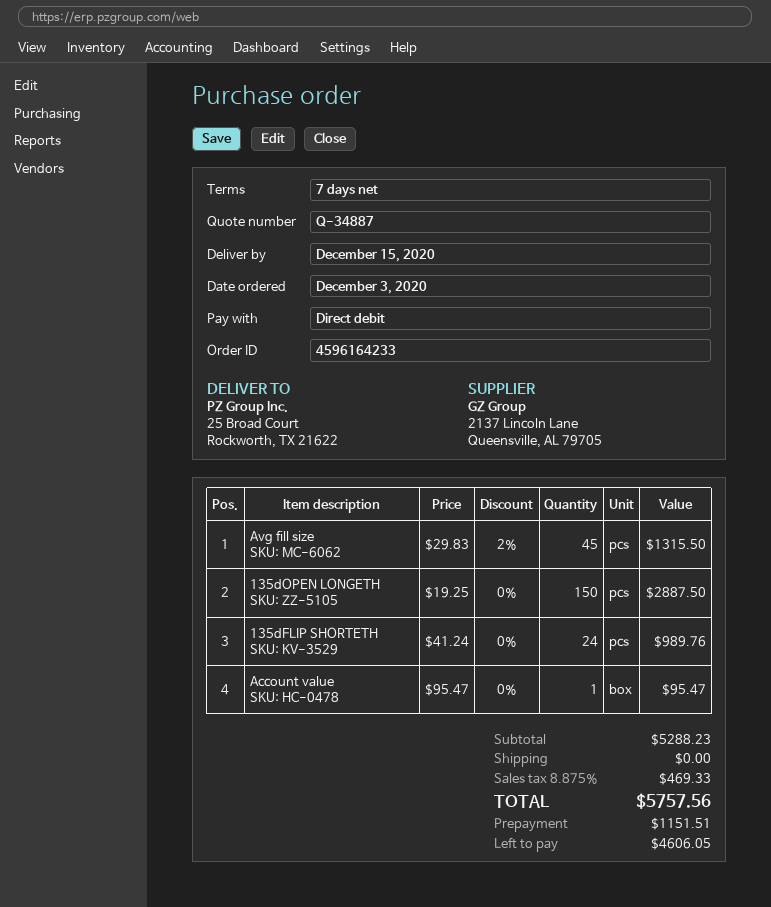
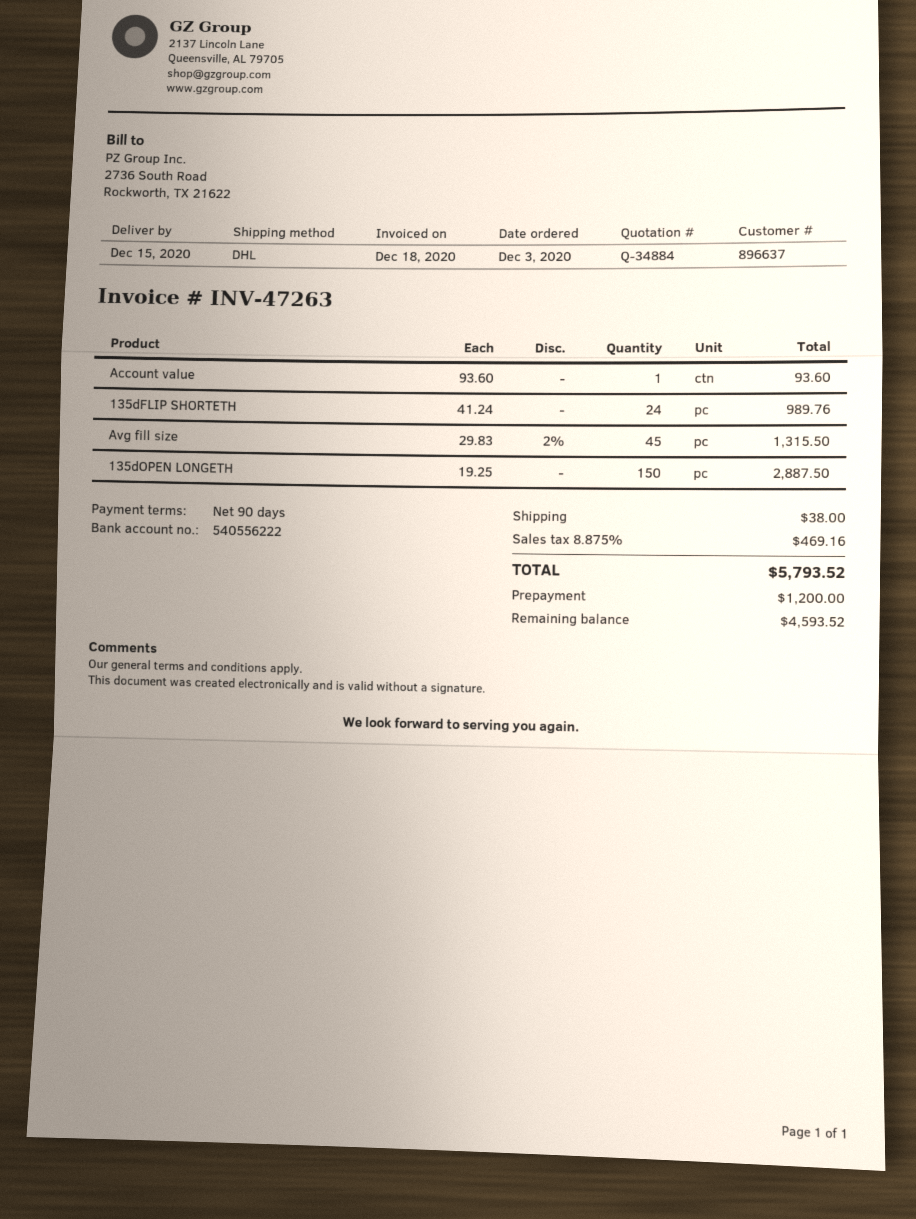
quote number: Q-34887 -> Q-34884
payment terms: 7 days -> 90 days
Account value: 1 x 95.47 = 95.47 -> 1 x 93.60 = 93.60
shipping: 0.00 -> 38.00
tax: 8.875% = 469.33 -> 8.875% = 469.16
total: 5757.56 -> 5793.52
deposit: 1151.51 -> 1200.00
balance: 4606.05 -> 4593.52

